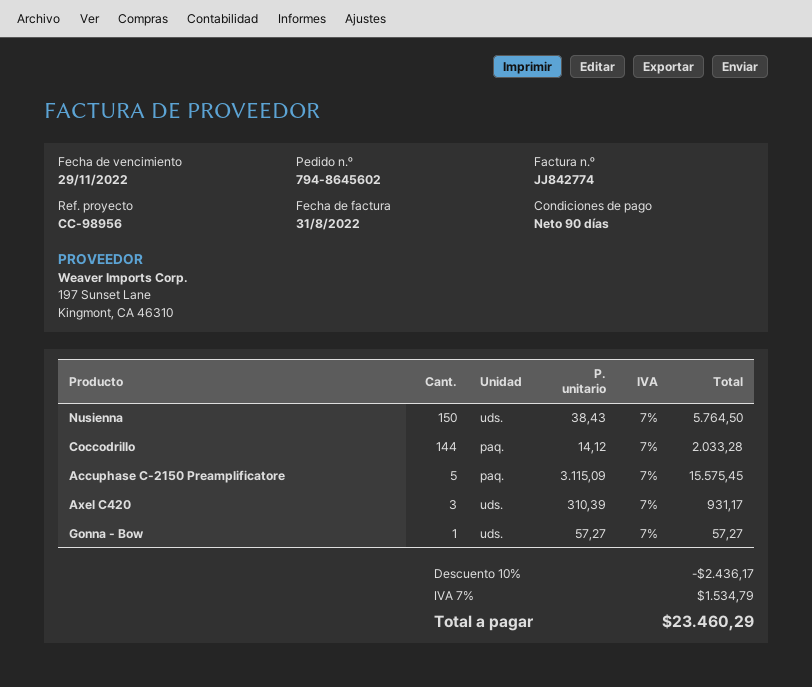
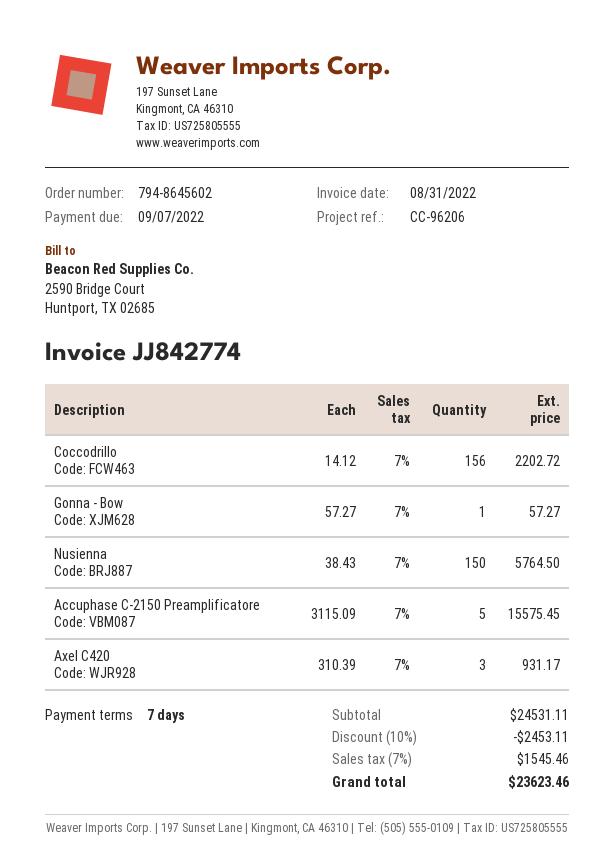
payment terms: 90 days -> 7 days
due date: 2022-11-29 -> 2022-09-07
reference: CC-98956 -> CC-96206
Coccodrillo: 144 x 14.12 = 2033.28 -> 156 x 14.12 = 2202.72
discount: 10% = 2436.17 -> 10% = 2453.11
tax: 7% = 1534.79 -> 7% = 1545.46
total: 23460.29 -> 23623.46

